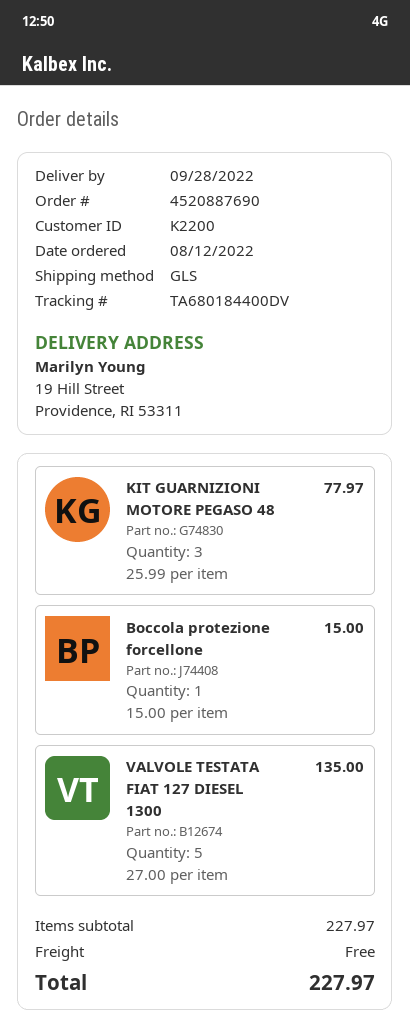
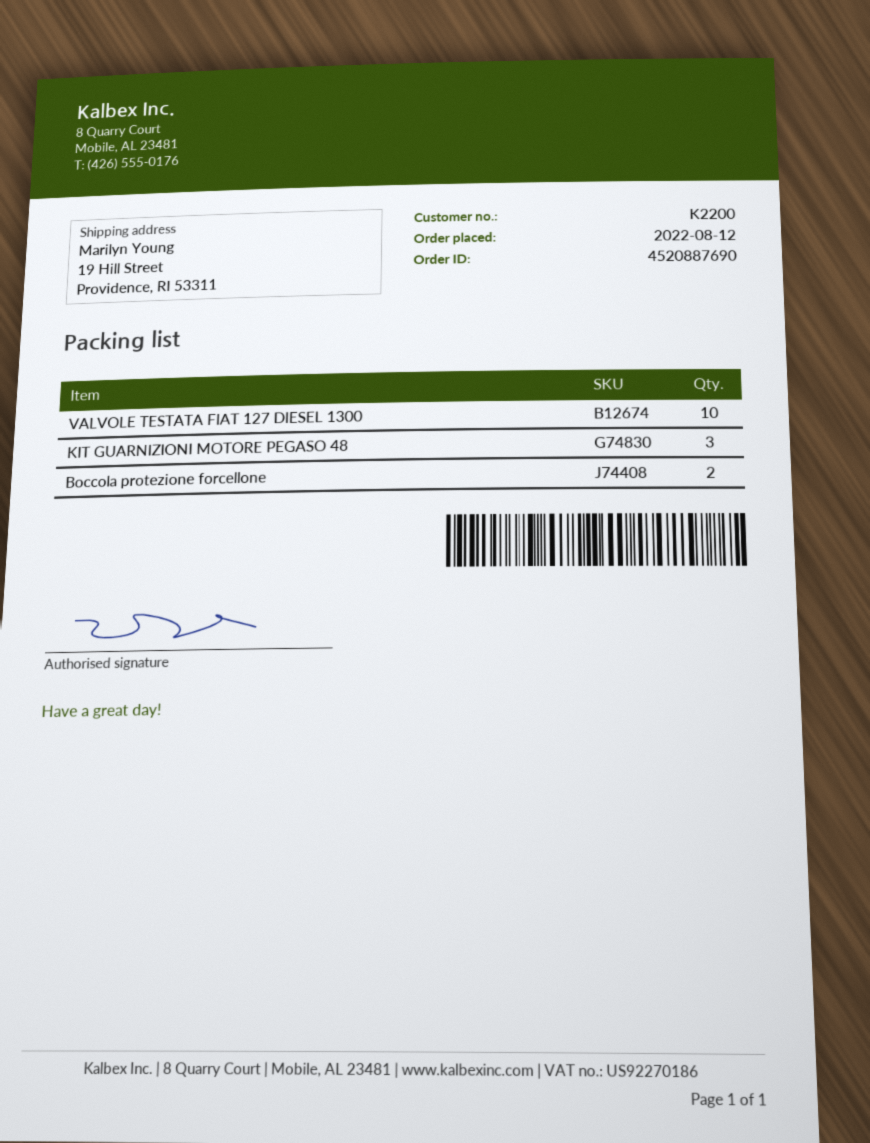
Boccola protezione forcellone: 1 -> 2
VALVOLE TESTATA FIAT 127 DIESEL 1300: 5 -> 10

